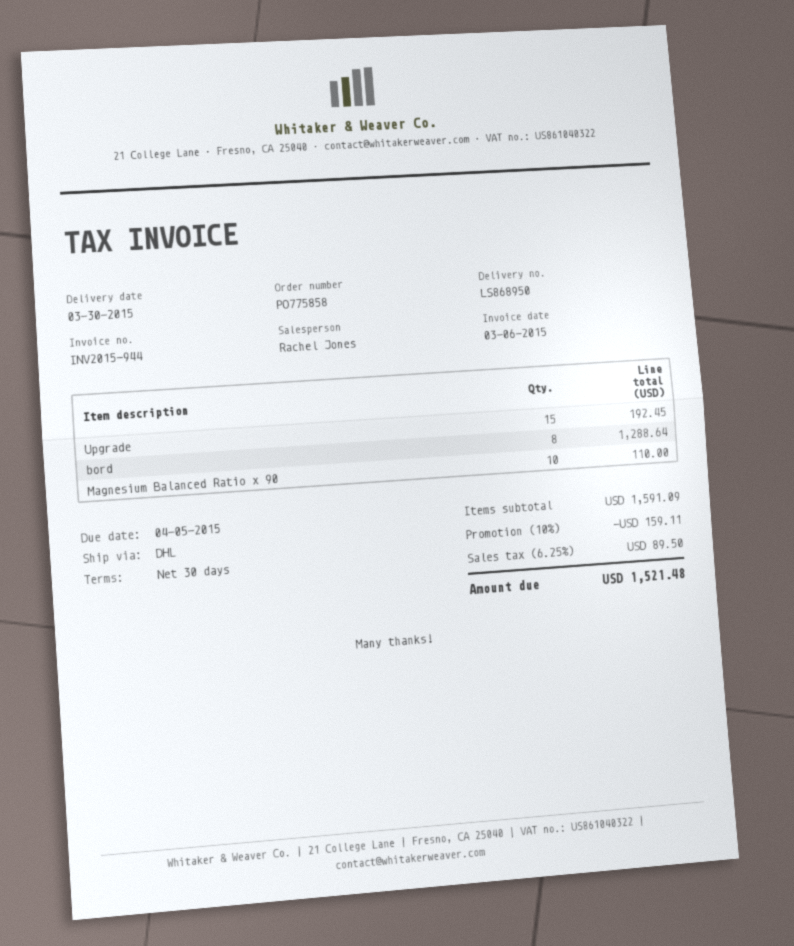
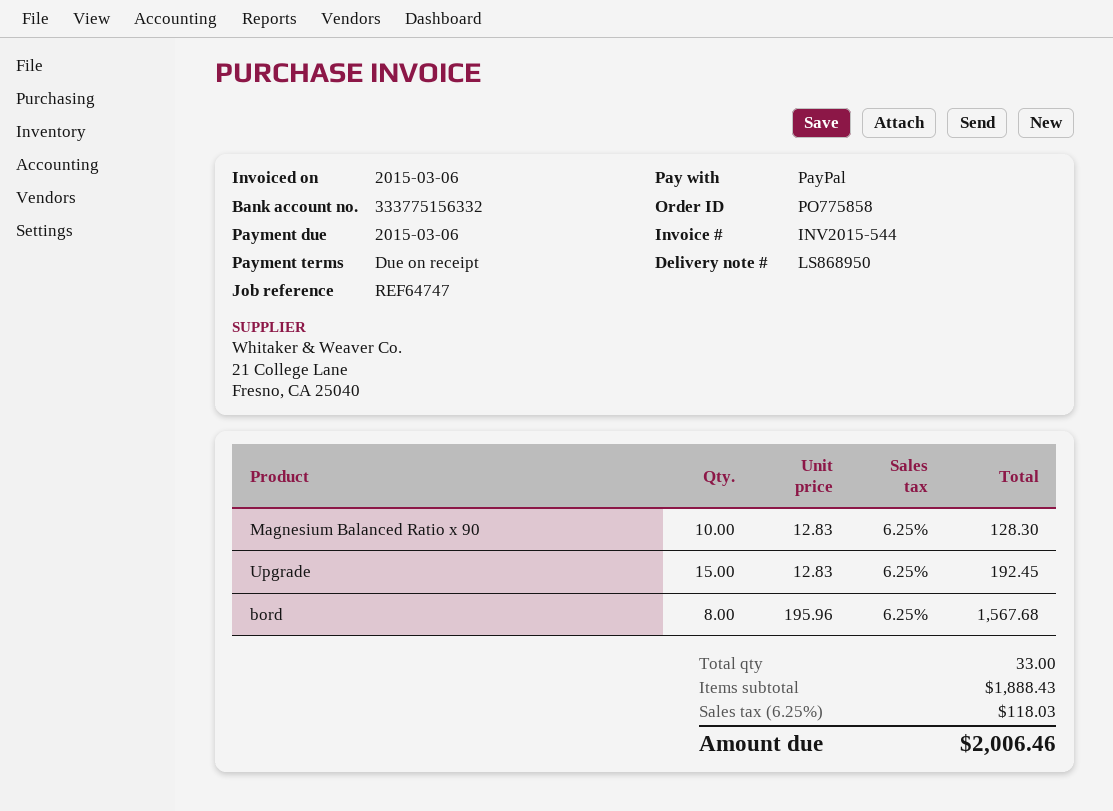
invoice number: INV2015-944 -> INV2015-544
payment terms: 30 days -> on receipt
due date: 2015-04-05 -> 2015-03-06
bord: 8 for 1288.64 -> 8 for 1567.68
Magnesium Balanced Ratio x 90: 10 for 110.00 -> 10 for 128.30
subtotal: 1591.09 -> 1888.43
discount: 10% = 159.11 -> none
tax: 6.25% = 89.50 -> 6.25% = 118.03
total: 1521.48 -> 2006.46

